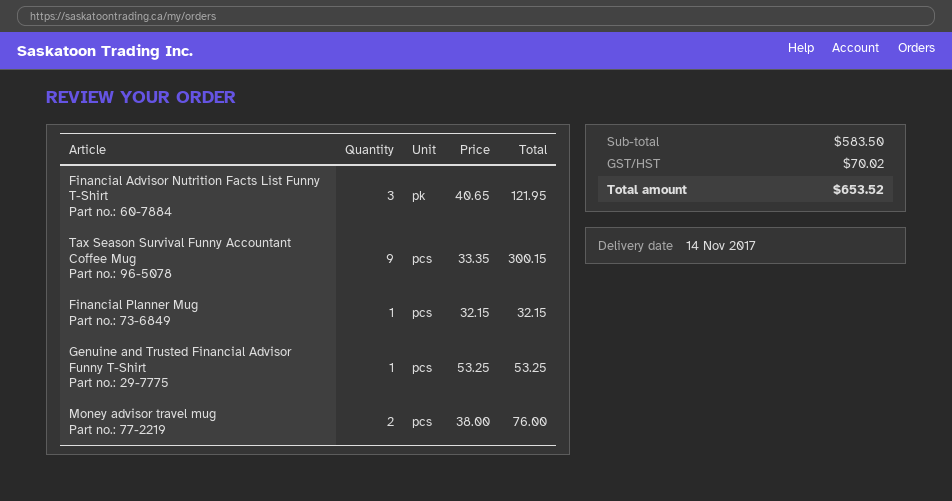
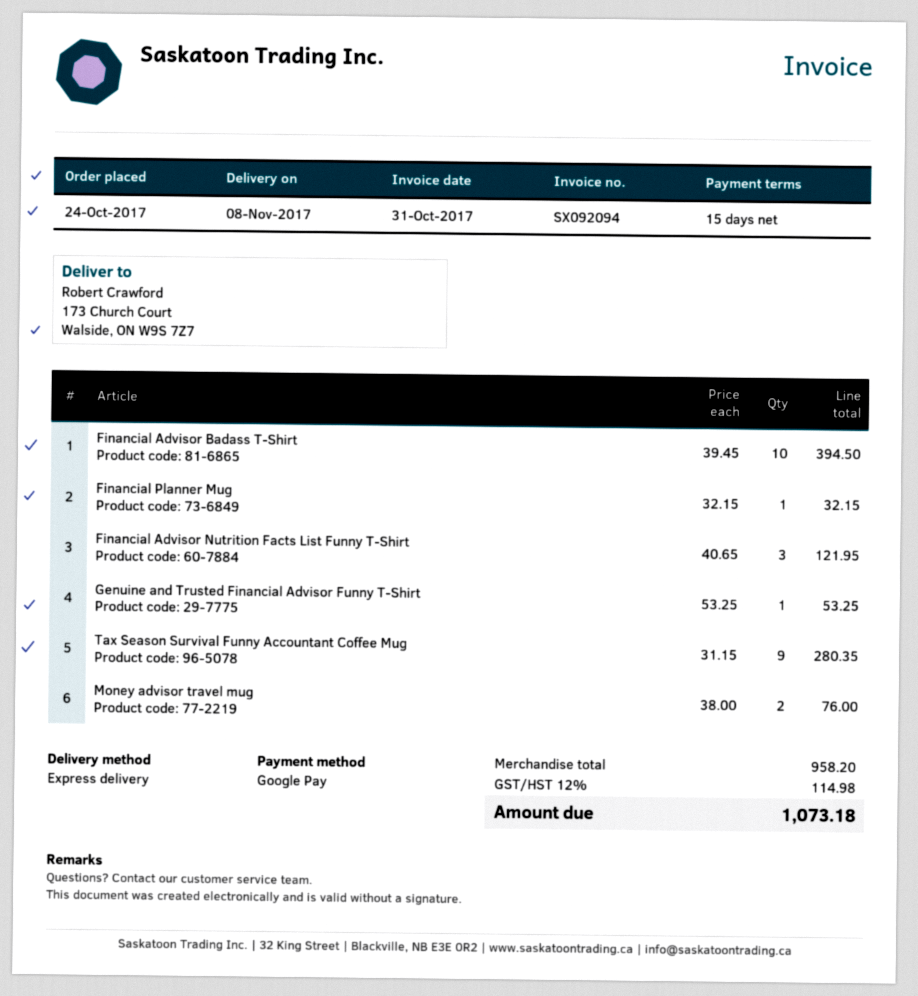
delivery date: 2017-11-14 -> 2017-11-08
Tax Season Survival Funny Accountant Coffee Mug: 9 x 33.35 = 300.15 -> 9 x 31.15 = 280.35
Financial Advisor Badass T-Shirt: none -> 10 x 39.45 = 394.50
subtotal: 583.50 -> 958.20
tax: 70.02 -> 114.98
total: 653.52 -> 1073.18

